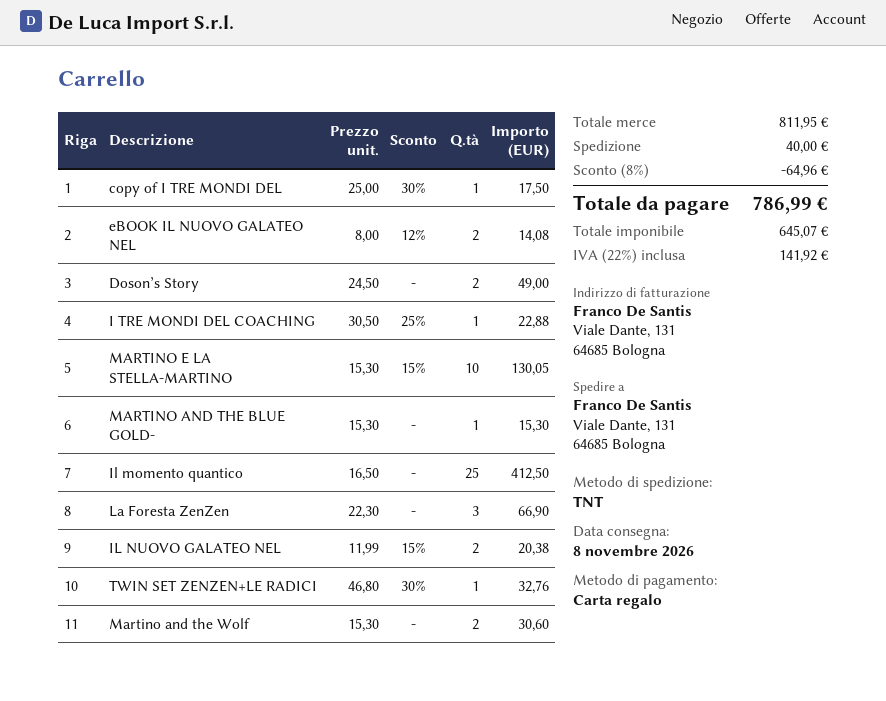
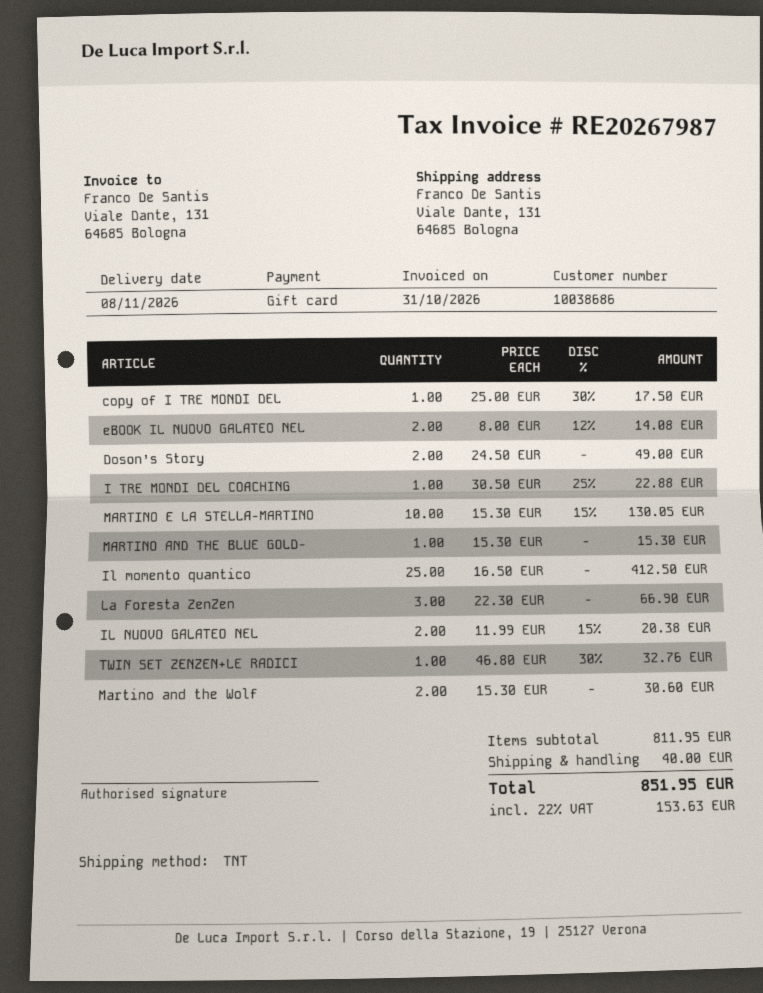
discount: 8% = 64.96 -> none
tax: 22% = 141.92 -> 22% = 153.63
total: 786.99 -> 851.95

